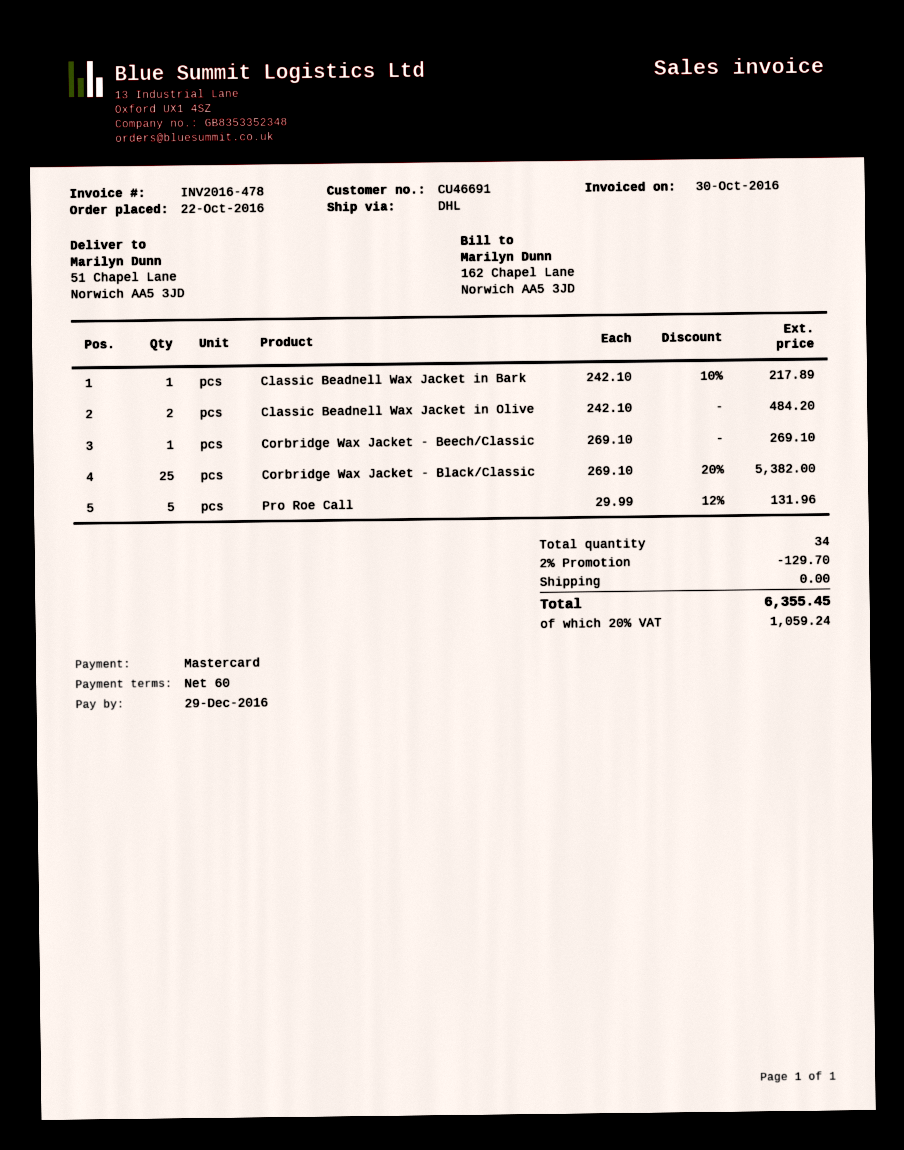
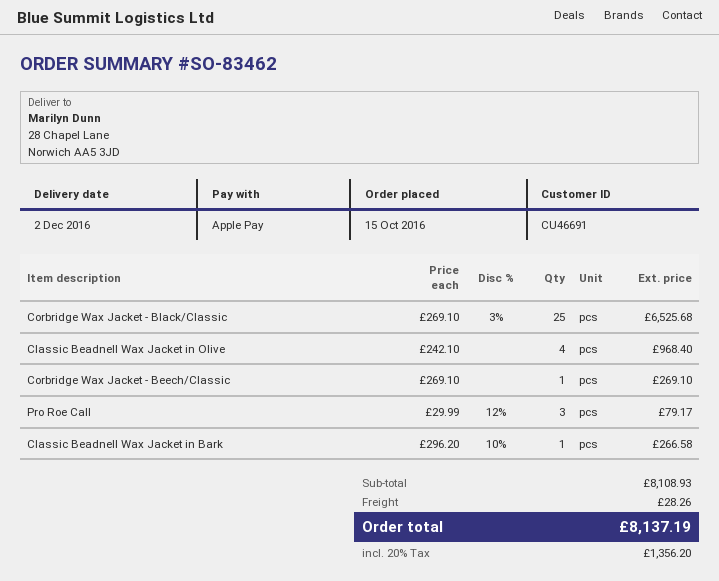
order date: 2016-10-22 -> 2016-10-15
payment method: Mastercard -> Apple Pay
ship to: 51 Chapel Lane, Norwich AA5 3JD -> 28 Chapel Lane, Norwich AA5 3JD
Classic Beadnell Wax Jacket in Bark: 1 x 242.10 - 10% = 217.89 -> 1 x 296.20 - 10% = 266.58
Classic Beadnell Wax Jacket in Olive: 2 x 242.10 = 484.20 -> 4 x 242.10 = 968.40
Corbridge Wax Jacket - Black/Classic: 25 x 269.10 - 20% = 5382.00 -> 25 x 269.10 - 3% = 6525.68
Pro Roe Call: 5 x 29.99 - 12% = 131.96 -> 3 x 29.99 - 12% = 79.17
discount: 2% = 129.70 -> none
shipping: 0.00 -> 28.26
tax: 20% = 1059.24 -> 20% = 1356.20
total: 6355.45 -> 8137.19

